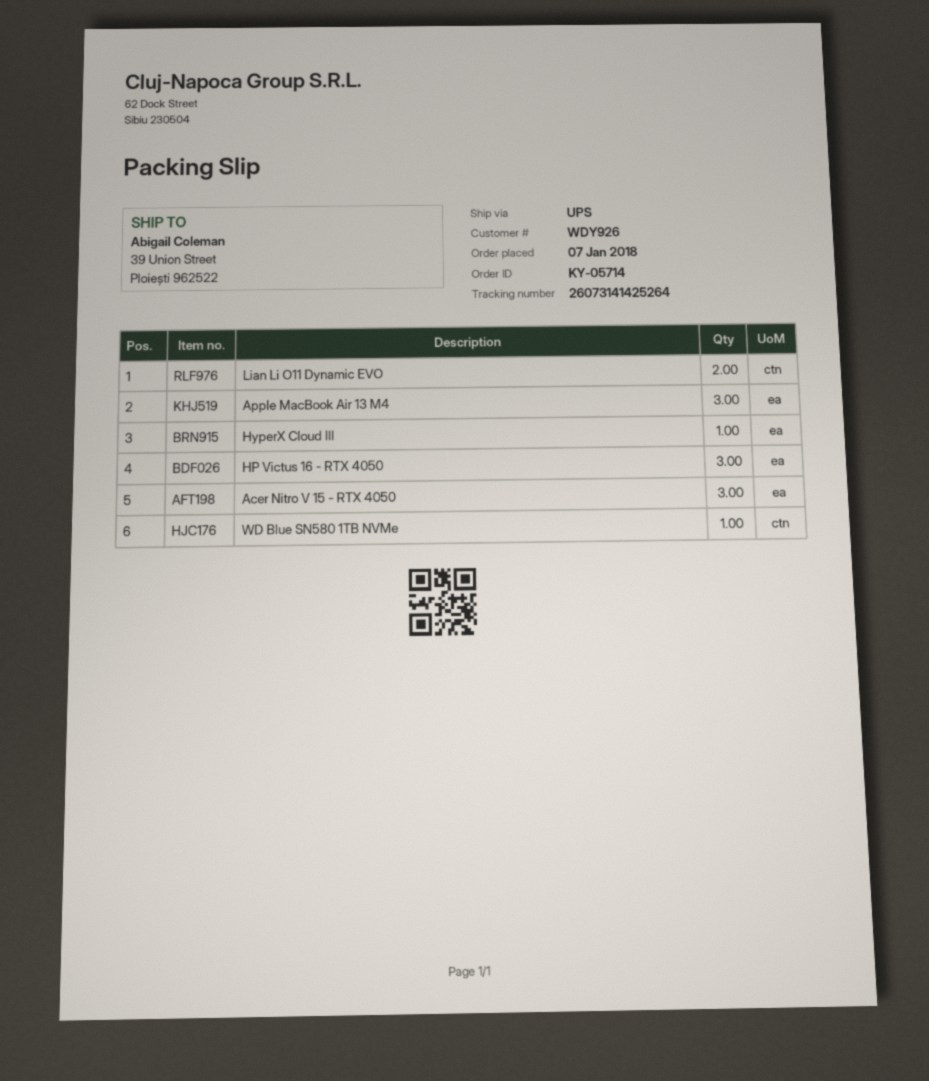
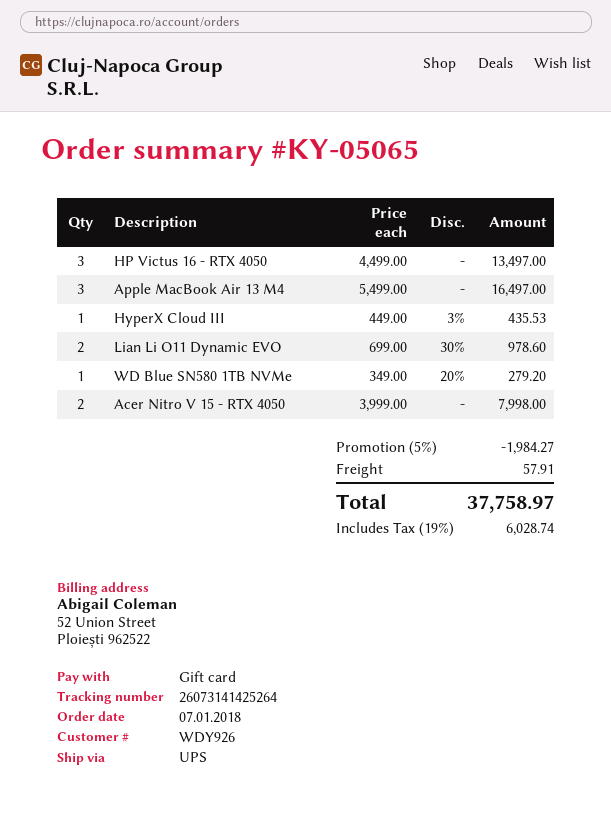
order number: KY-05714 -> KY-05065
Acer Nitro V 15 - RTX 4050: 3 -> 2

